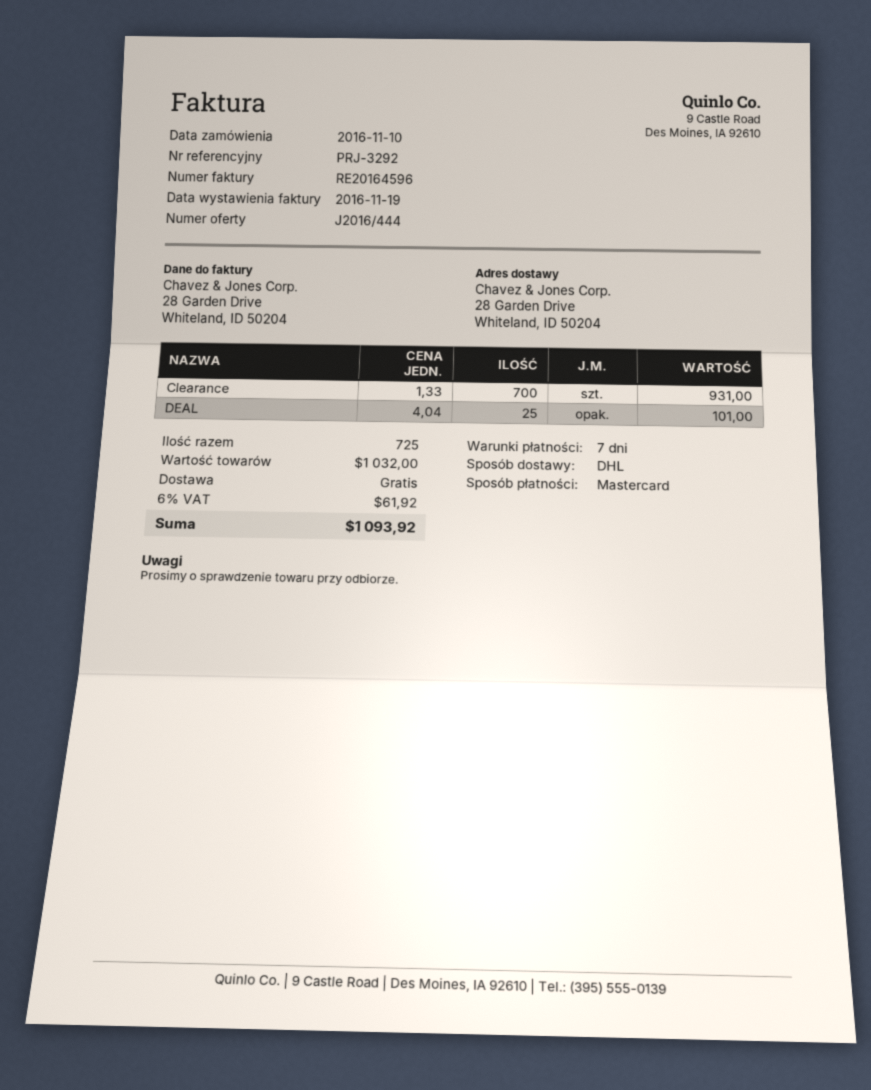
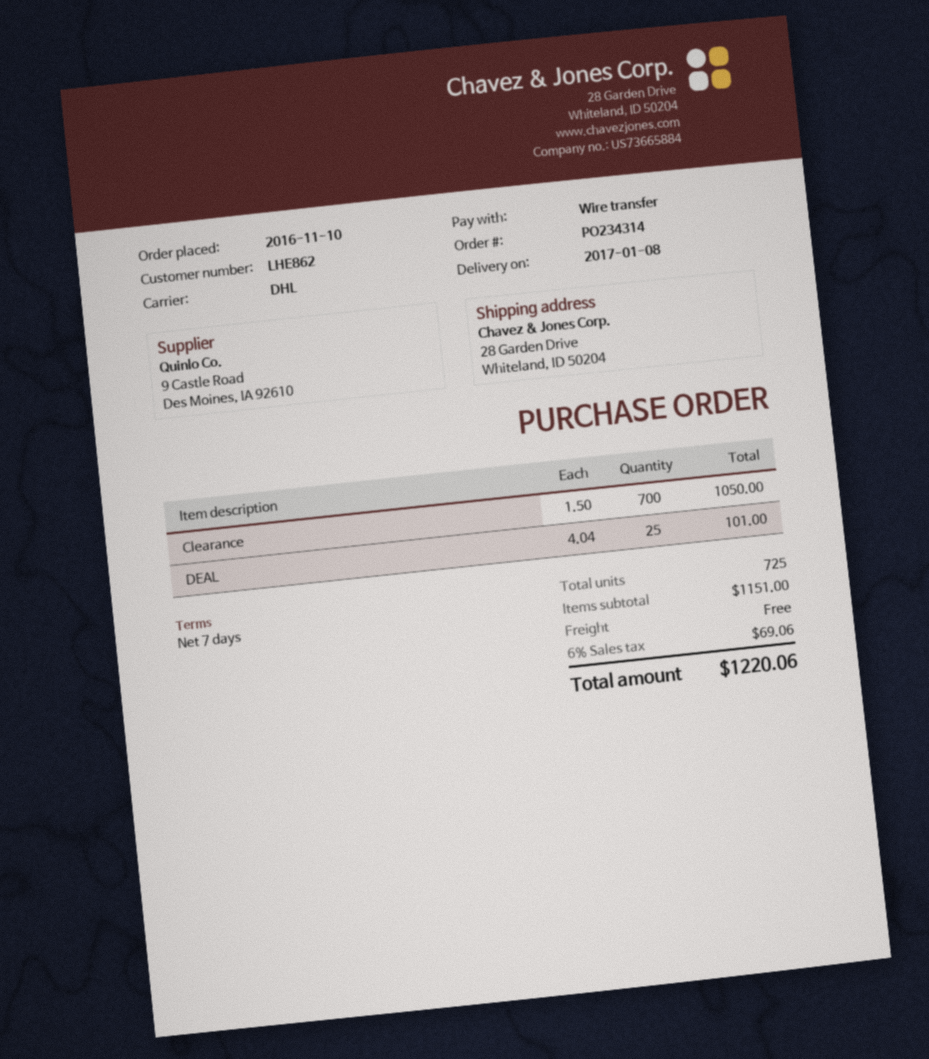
payment method: Mastercard -> bank transfer
Clearance: 700 x 1.33 = 931.00 -> 700 x 1.50 = 1050.00
subtotal: 1032.00 -> 1151.00
tax: 6% = 61.92 -> 6% = 69.06
total: 1093.92 -> 1220.06

